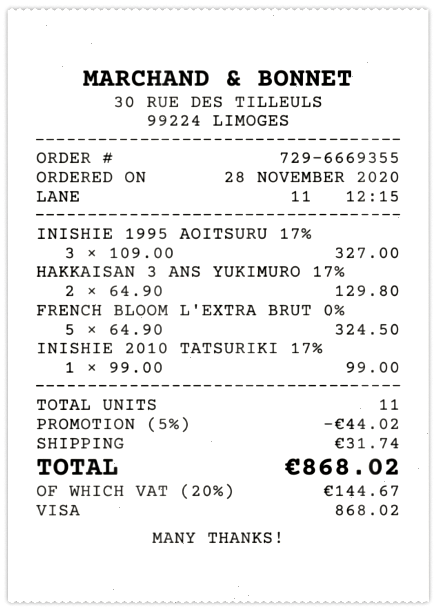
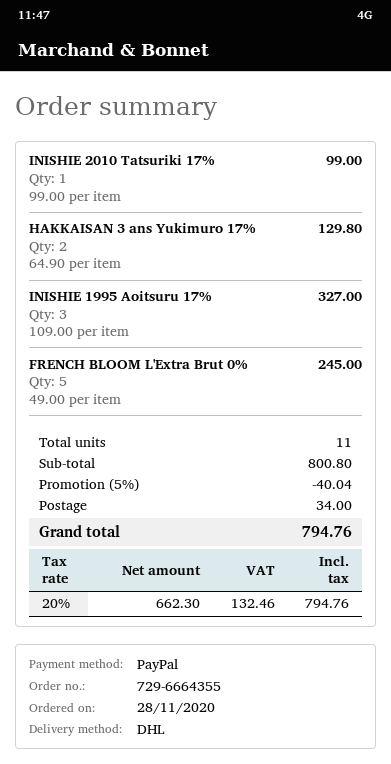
order number: 729-6669355 -> 729-6664355
payment method: Visa -> PayPal
FRENCH BLOOM L'EXTRA BRUT 0%: 5 x 64.90 = 324.50 -> 5 x 49.00 = 245.00
discount: 5% = 44.02 -> 5% = 40.04
shipping: 31.74 -> 34.00
tax: 20% = 144.67 -> 20% = 132.46
total: 868.02 -> 794.76

